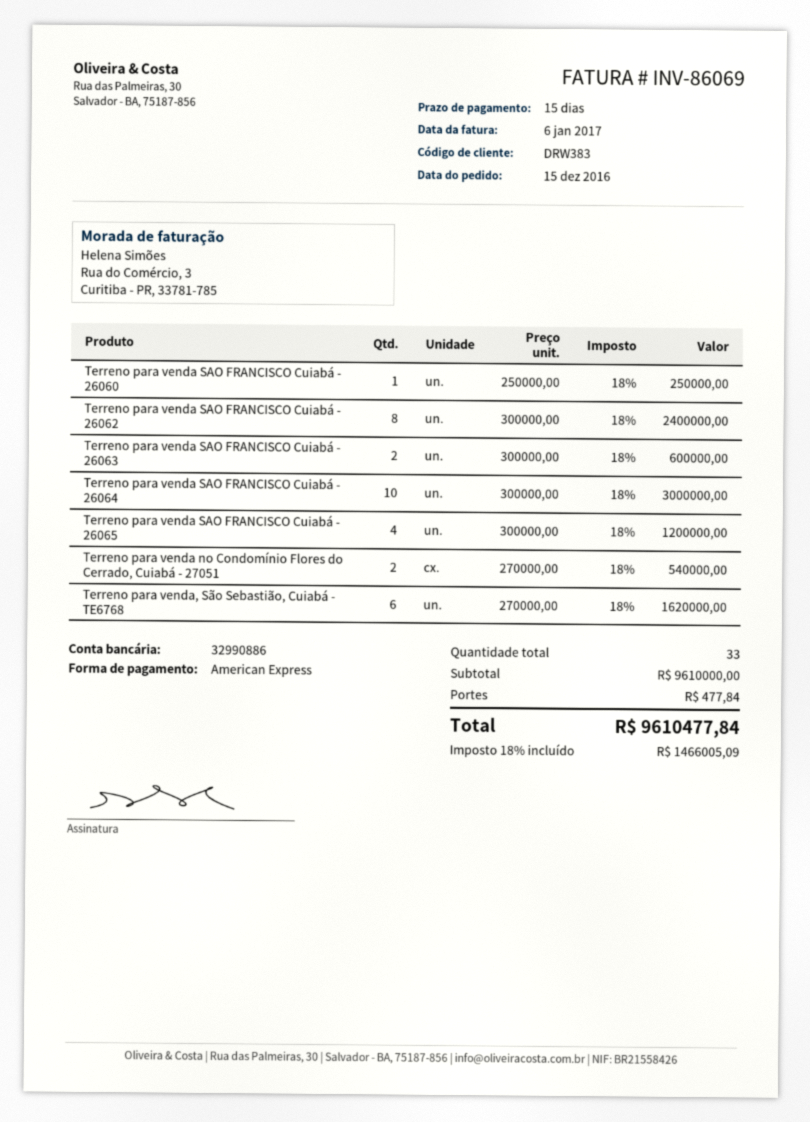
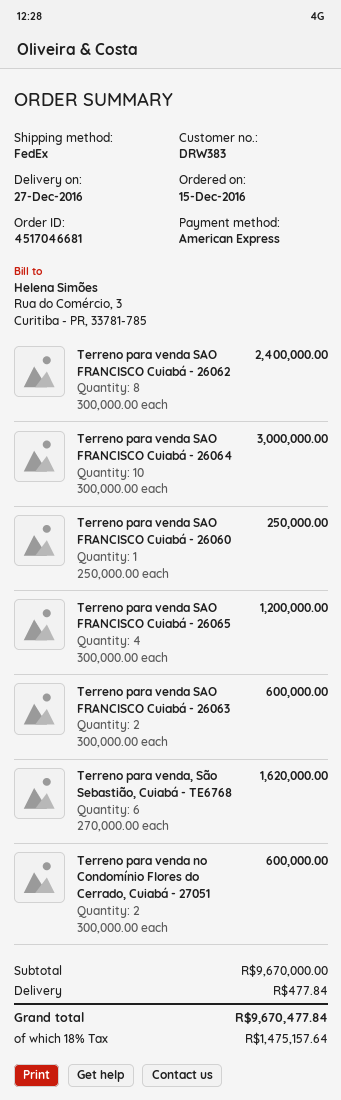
Terreno para venda no Condomínio Flores do Cerrado, Cuiabá - 27051: 2 x 270000.00 = 540000.00 -> 2 x 300000.00 = 600000.00
subtotal: 9610000.00 -> 9670000.00
tax: 18% = 1466005.09 -> 18% = 1475157.64
total: 9610477.84 -> 9670477.84

